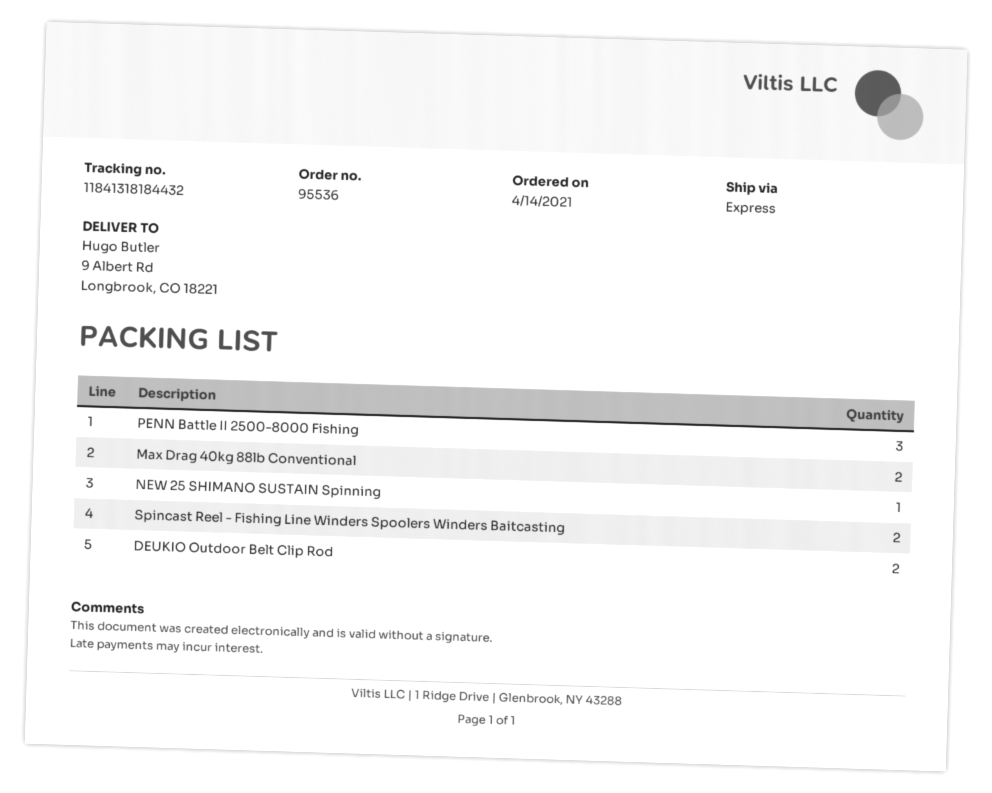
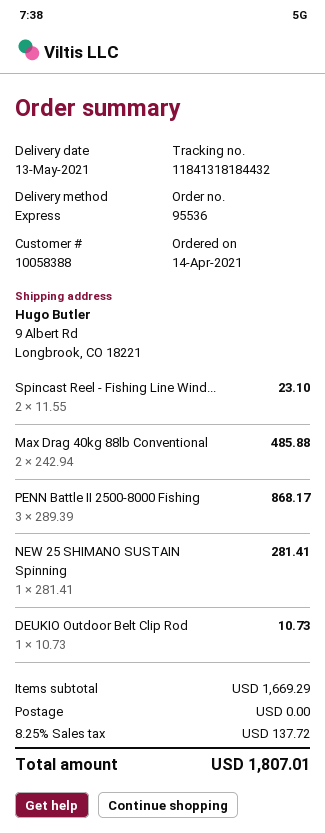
DEUKIO Outdoor Belt Clip Rod: 2 -> 1

